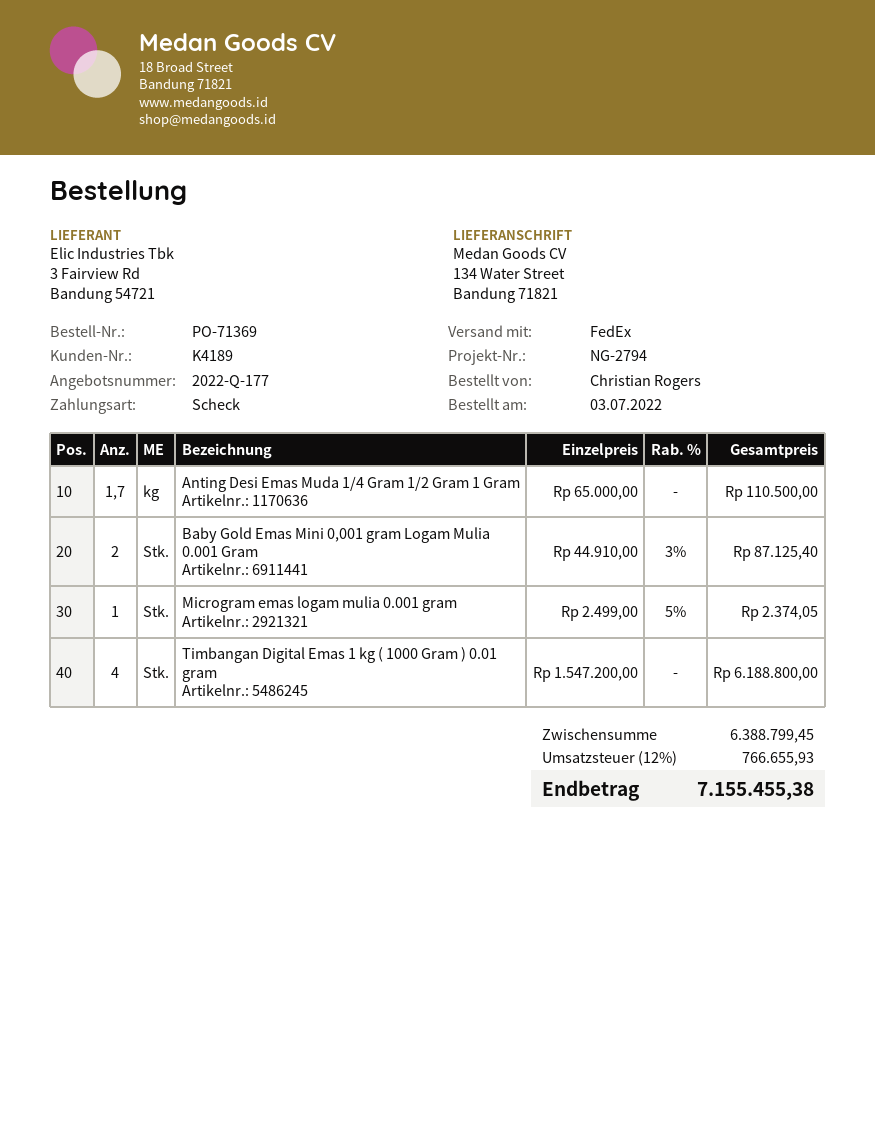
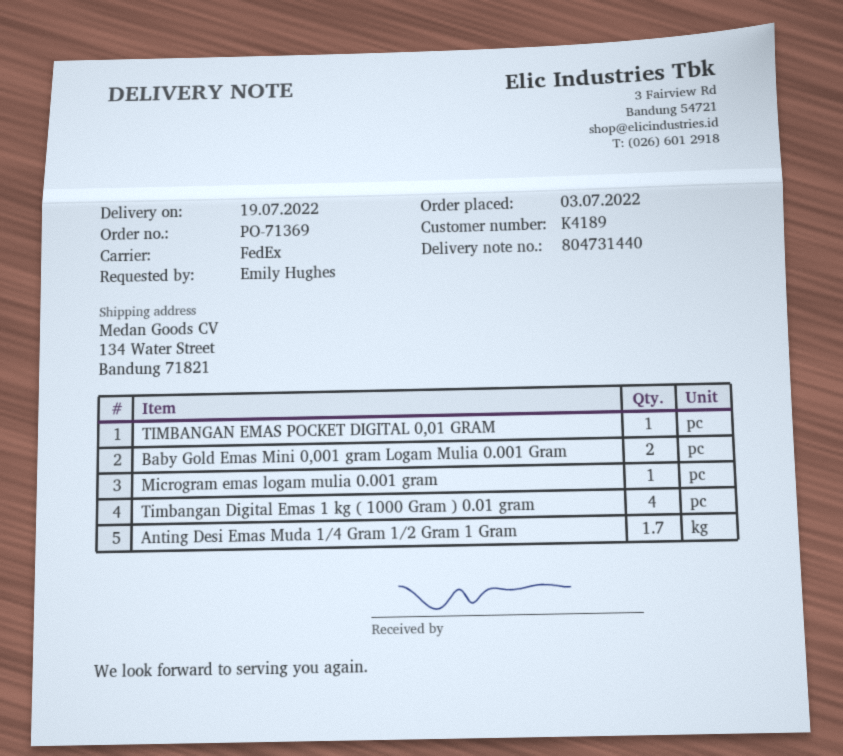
ordered by: Christian Rogers -> Emily Hughes
TIMBANGAN EMAS POCKET DIGITAL 0,01 GRAM: none -> 1

